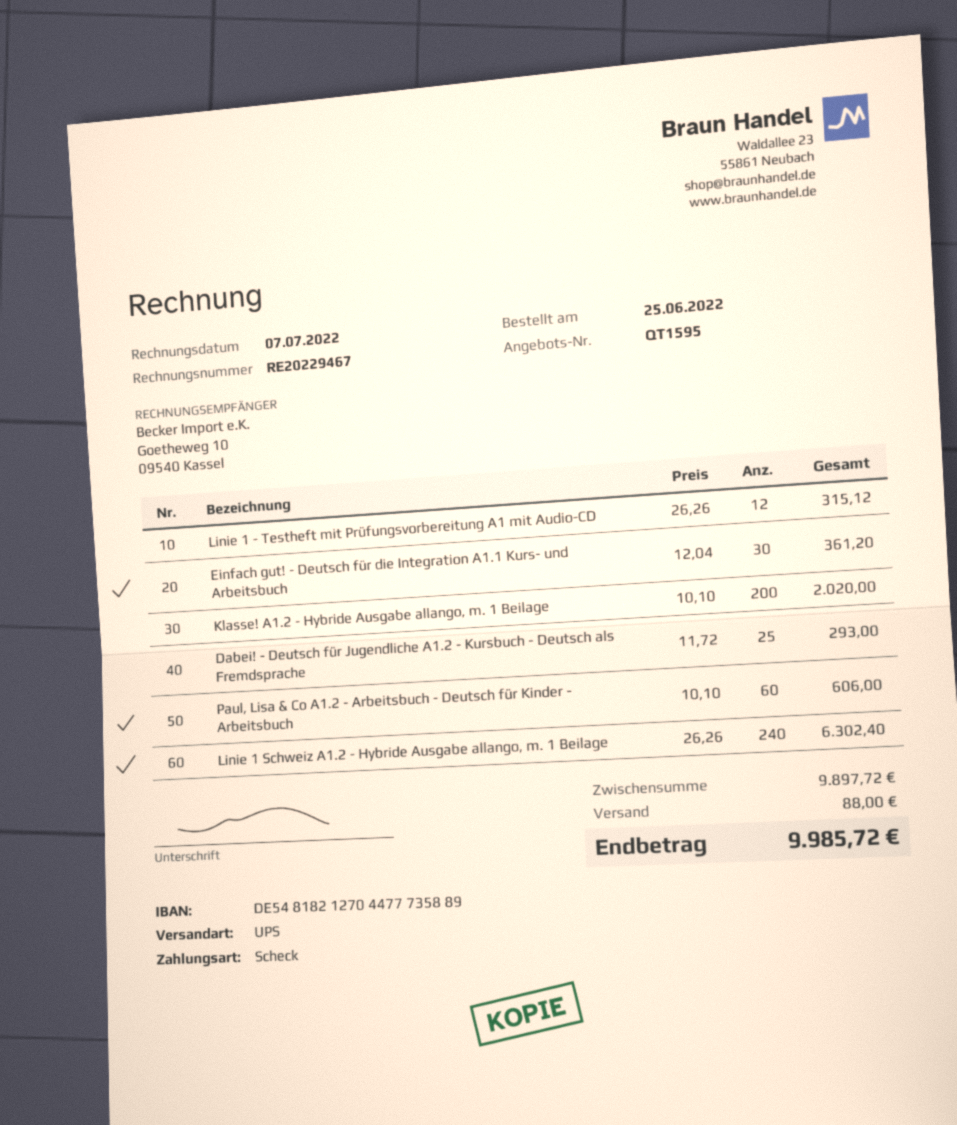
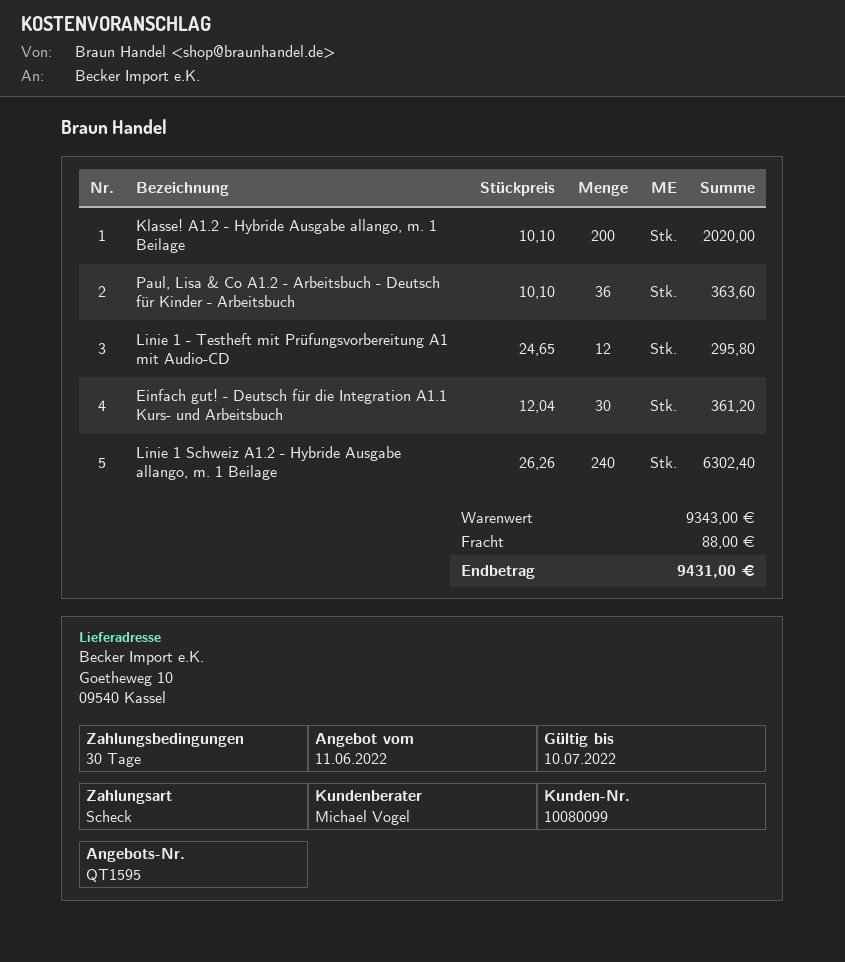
Linie 1 - Testheft mit Prüfungsvorbereitung A1 mit Audio-CD: 12 x 26.26 = 315.12 -> 12 x 24.65 = 295.80
Dabei! - Deutsch für Jugendliche A1.2 - Kursbuch - Deutsch als Fremdsprache: 25 x 11.72 = 293.00 -> none
Paul, Lisa & Co A1.2 - Arbeitsbuch - Deutsch für Kinder - Arbeitsbuch: 60 x 10.10 = 606.00 -> 36 x 10.10 = 363.60
subtotal: 9897.72 -> 9343.00
total: 9985.72 -> 9431.00

